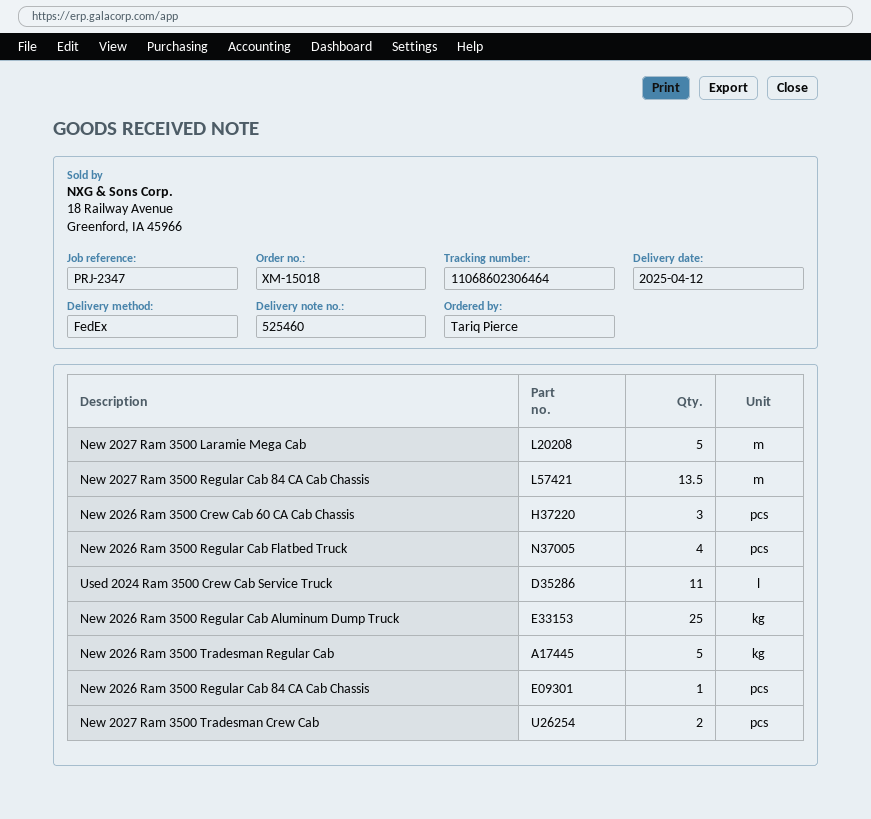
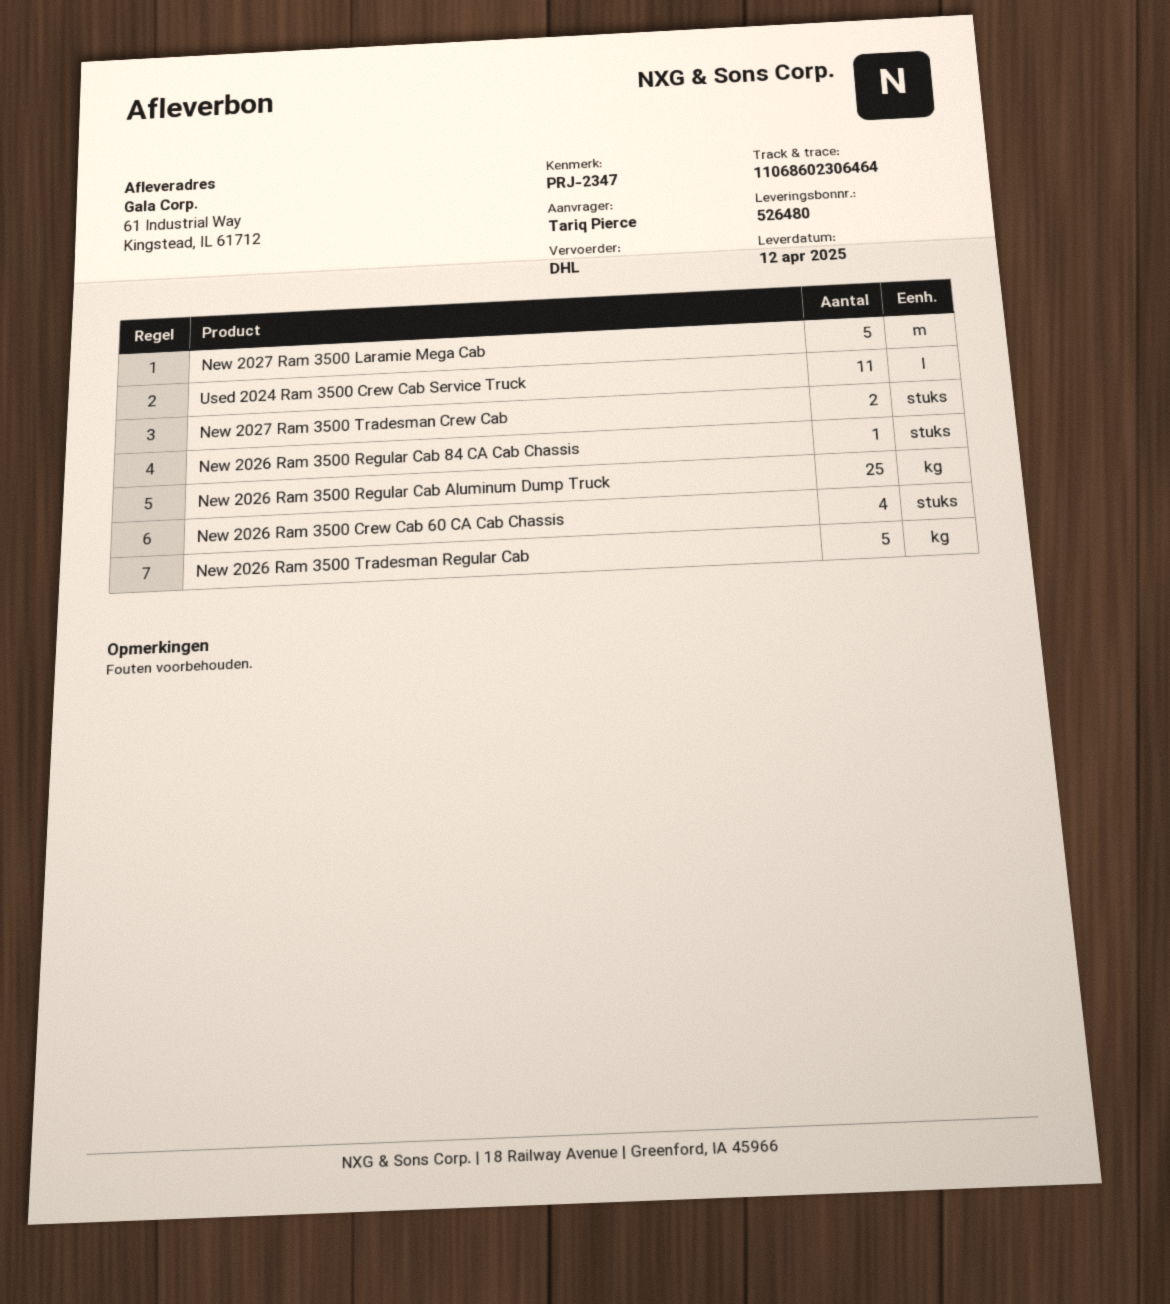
delivery note number: 525460 -> 526480
shipping method: FedEx -> DHL
New 2027 Ram 3500 Regular Cab 84 CA Cab Chassis: 13.5 -> none
New 2026 Ram 3500 Crew Cab 60 CA Cab Chassis: 3 -> 4
New 2026 Ram 3500 Regular Cab Flatbed Truck: 4 -> none

